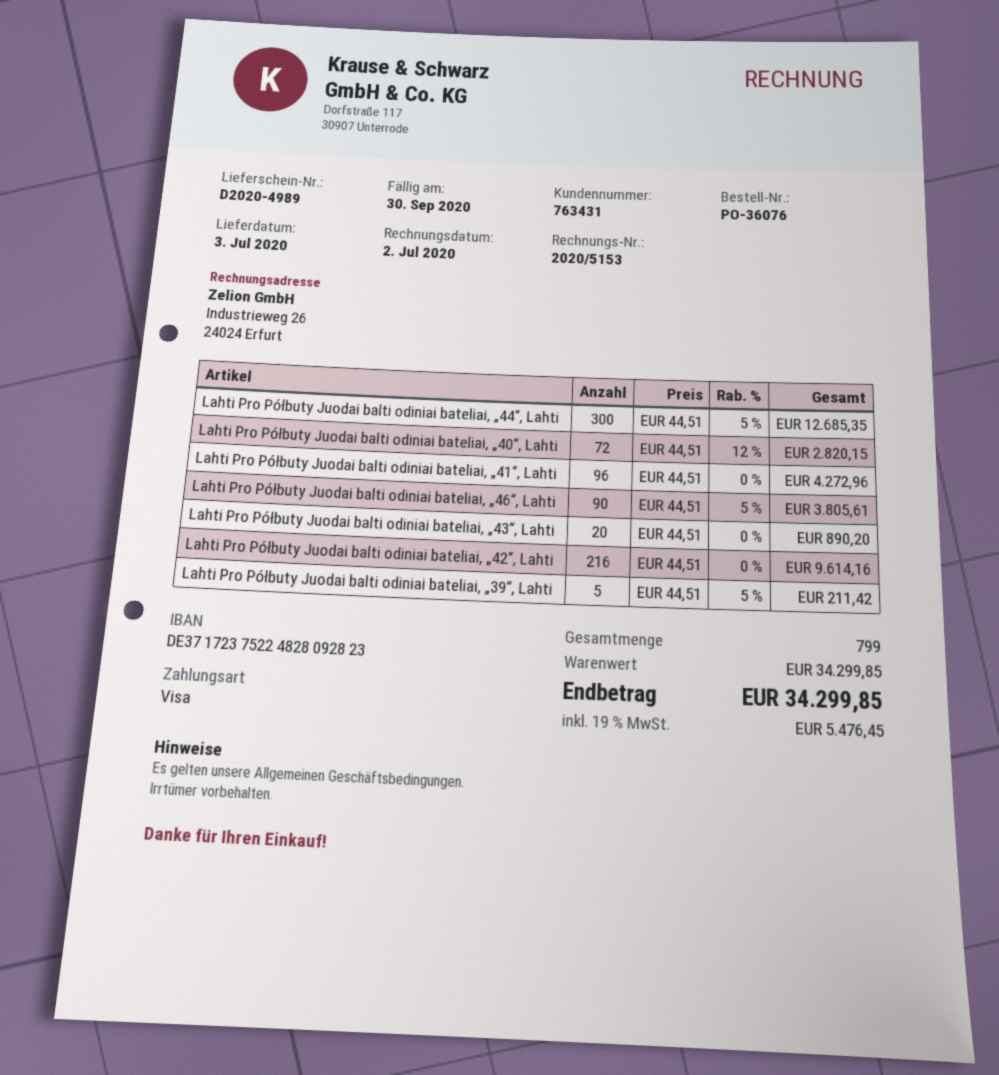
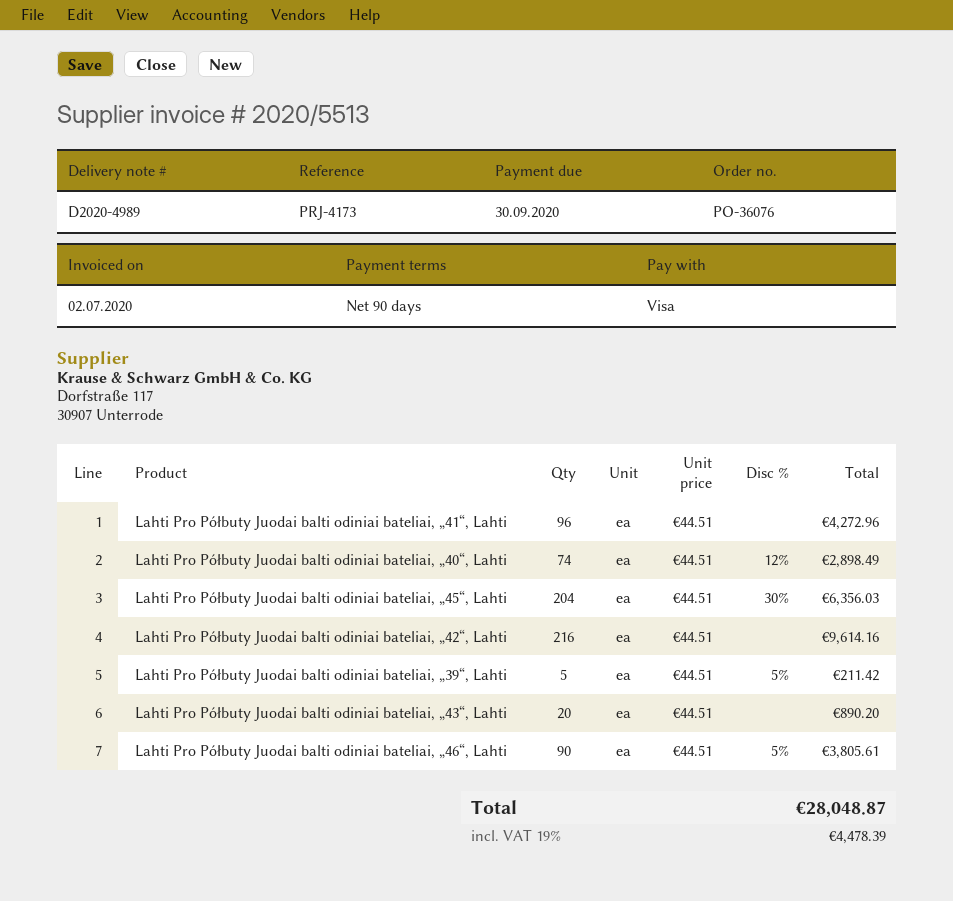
invoice number: 2020/5153 -> 2020/5513
Lahti Pro Półbuty Juodai balti odiniai bateliai, „44“, Lahti: 300 x 44.51 - 5% = 12685.35 -> none
Lahti Pro Półbuty Juodai balti odiniai bateliai, „40“, Lahti: 72 x 44.51 - 12% = 2820.15 -> 74 x 44.51 - 12% = 2898.49
Lahti Pro Półbuty Juodai balti odiniai bateliai, „45“, Lahti: none -> 204 x 44.51 - 30% = 6356.03
tax: 19% = 5476.45 -> 19% = 4478.39
total: 34299.85 -> 28048.87

